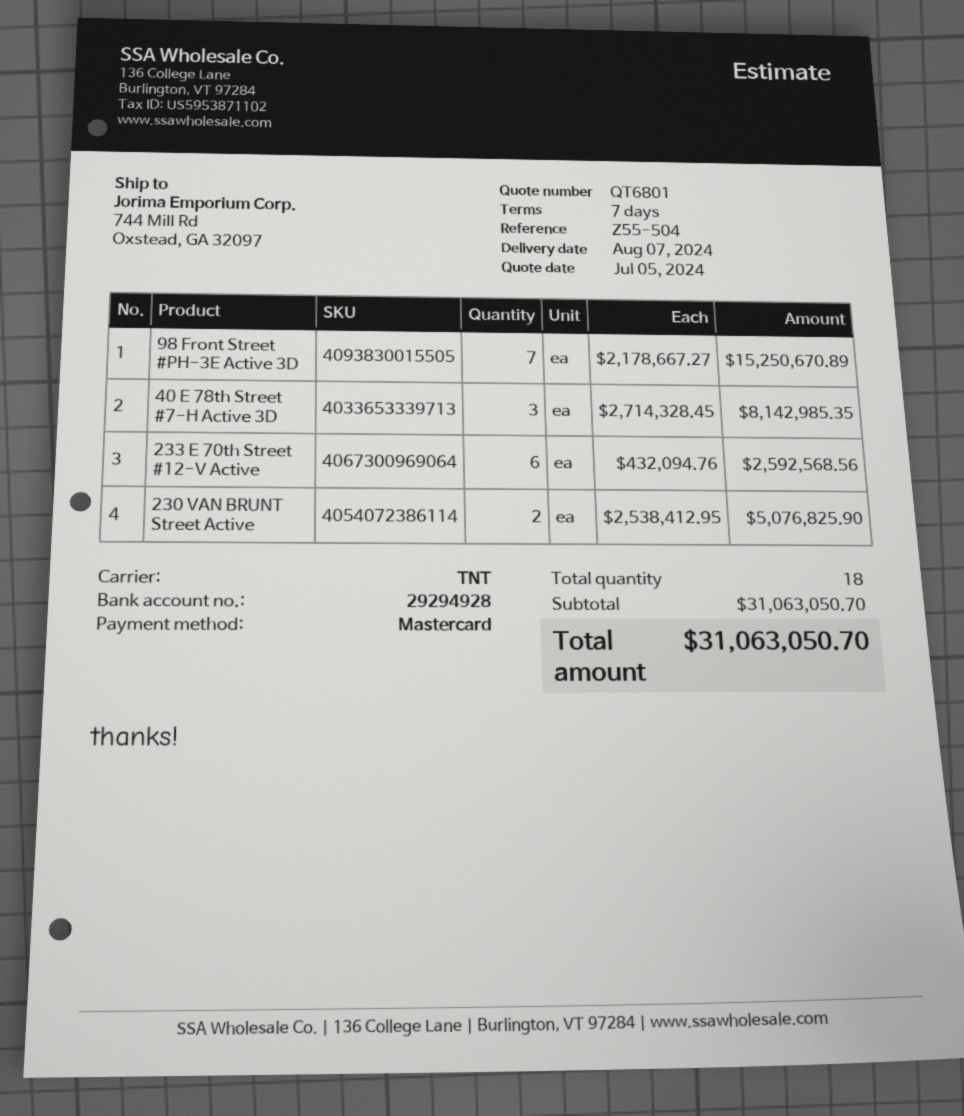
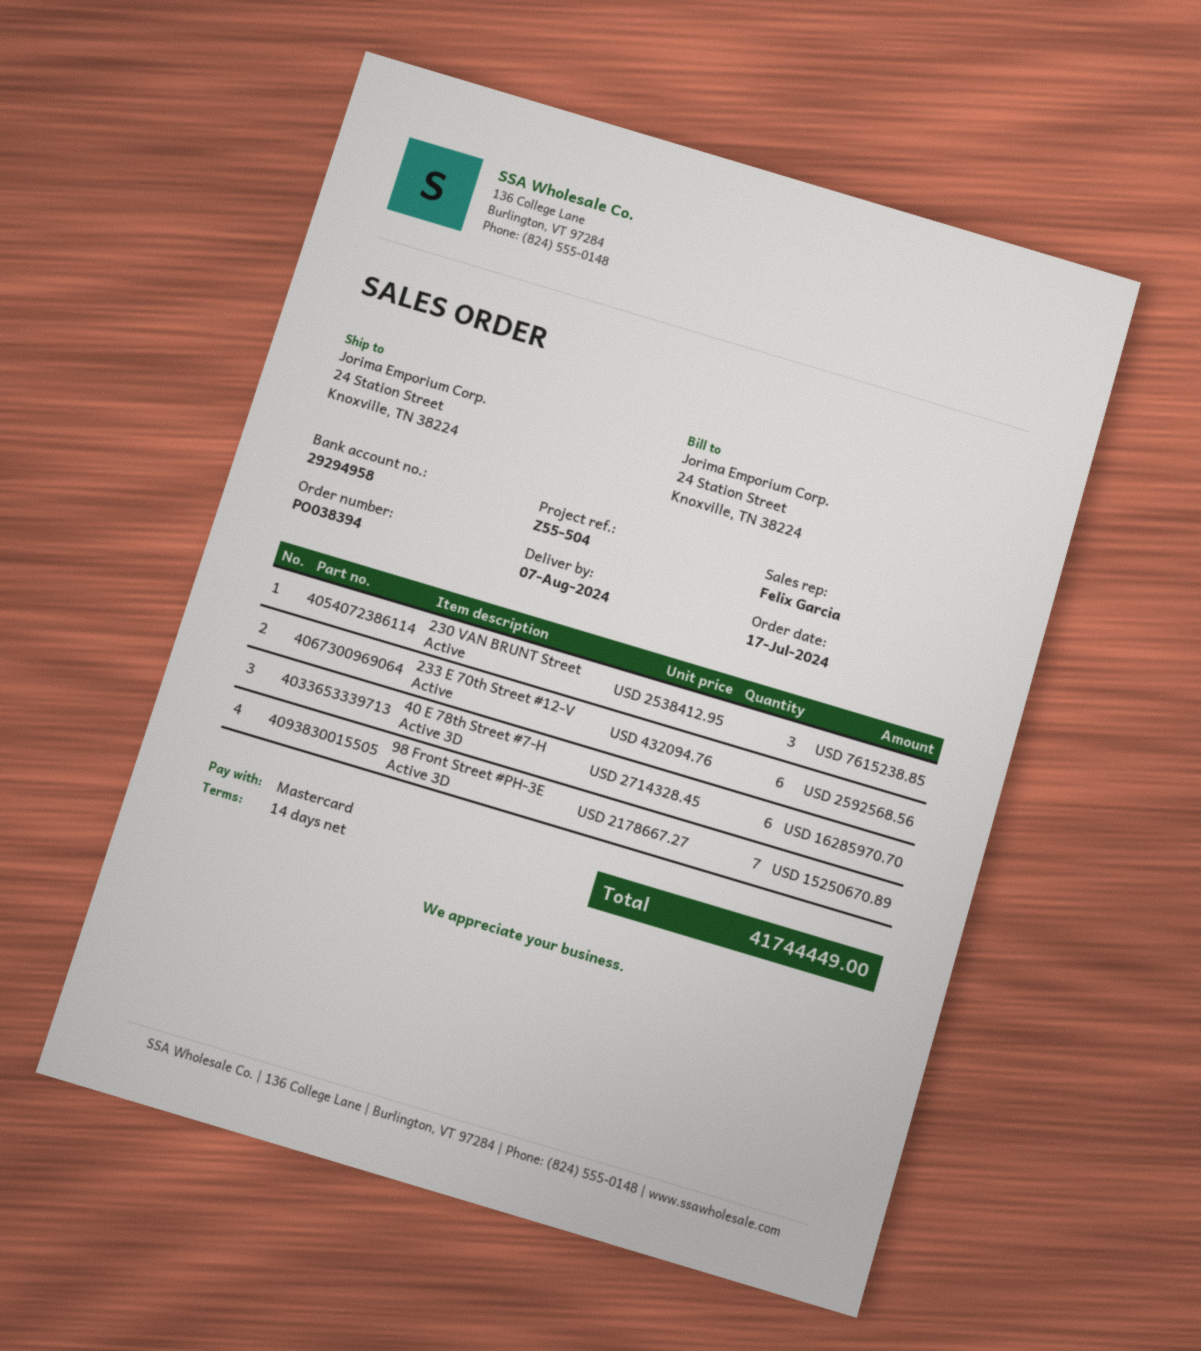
payment terms: 7 days -> 14 days
bank account: 29294928 -> 29294958
ship to: 744 Mill Rd, Oxstead, GA 32097 -> 24 Station Street, Knoxville, TN 38224
40 E 78th Street #7-H Active 3D: 3 x 2714328.45 = 8142985.35 -> 6 x 2714328.45 = 16285970.70
230 VAN BRUNT Street Active: 2 x 2538412.95 = 5076825.90 -> 3 x 2538412.95 = 7615238.85
total: 31063050.70 -> 41744449.00

